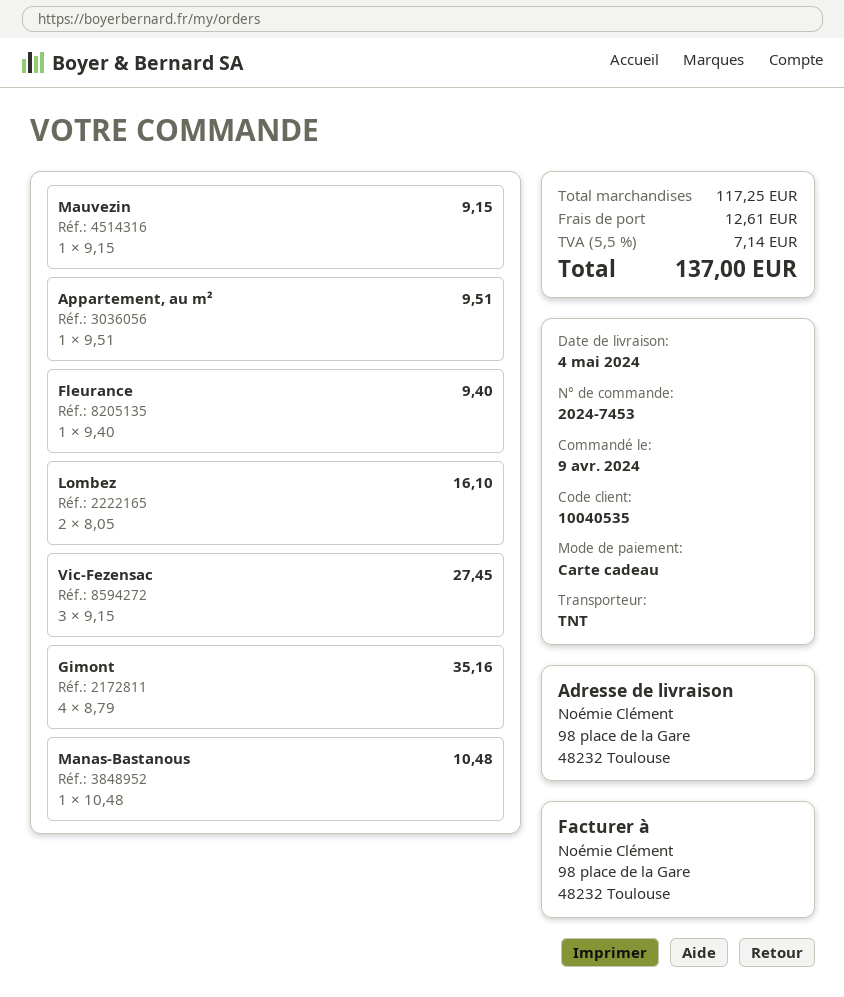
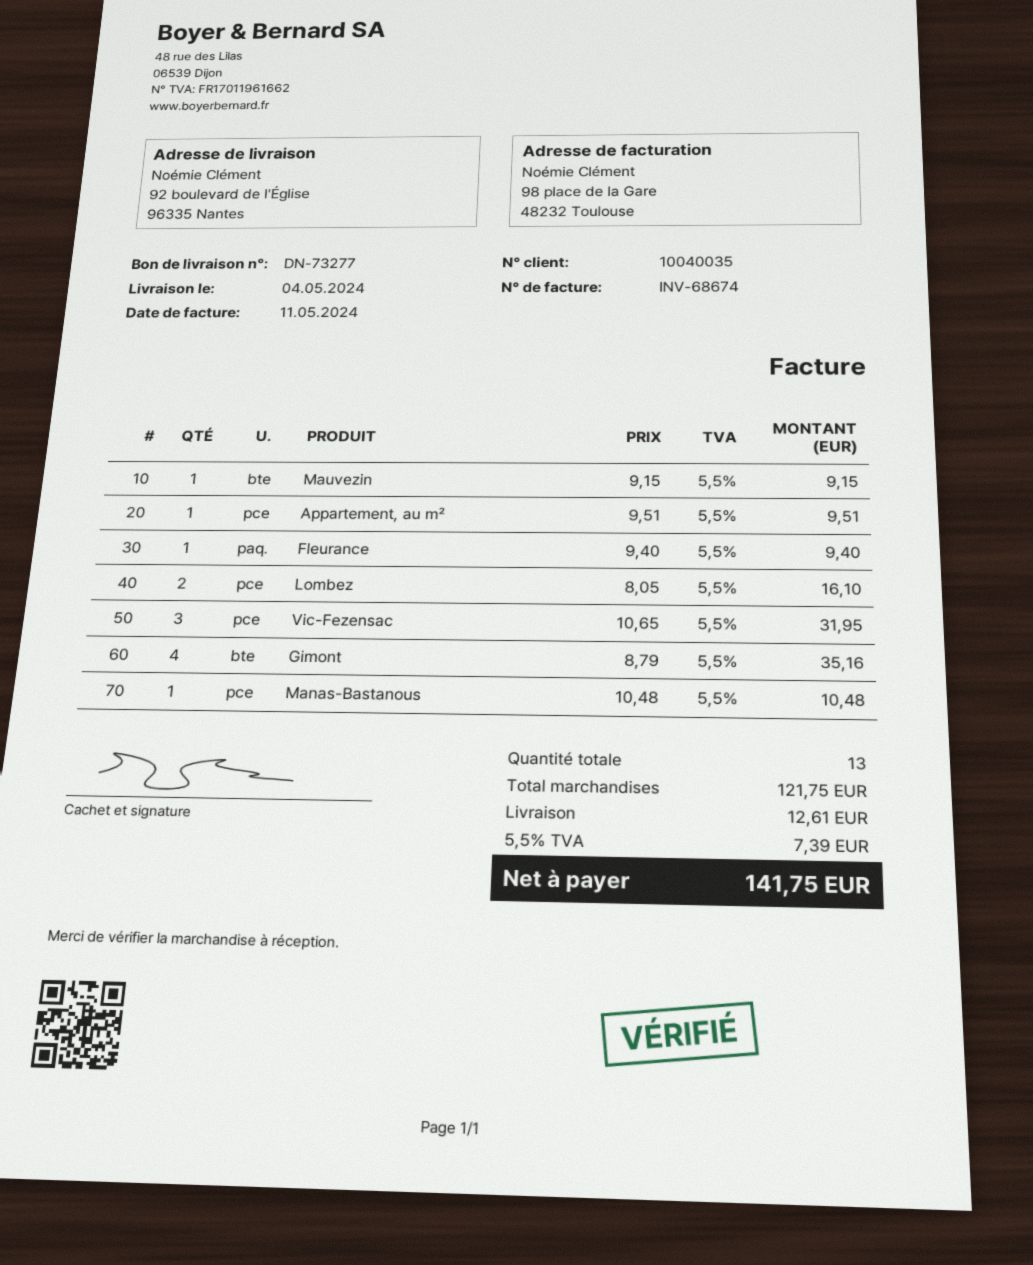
customer number: 10040535 -> 10040035
ship to: 98 place de la Gare, 48232 Toulouse -> 92 boulevard de l'Église, 96335 Nantes
Vic-Fezensac: 3 x 9.15 = 27.45 -> 3 x 10.65 = 31.95
subtotal: 117.25 -> 121.75
tax: 5.5% = 7.14 -> 5.5% = 7.39
total: 137.00 -> 141.75

